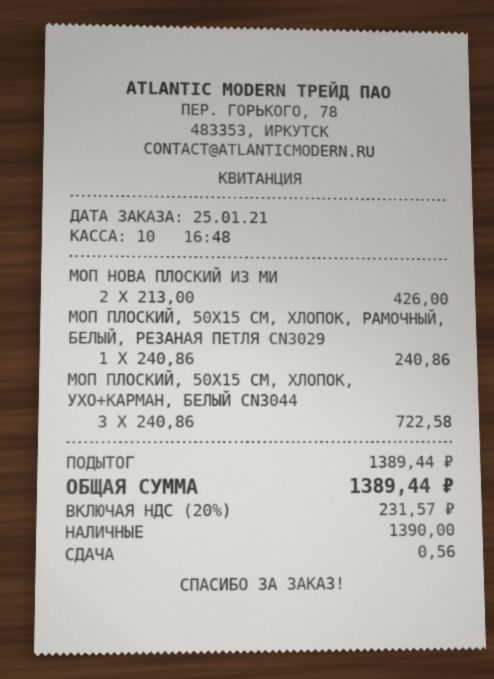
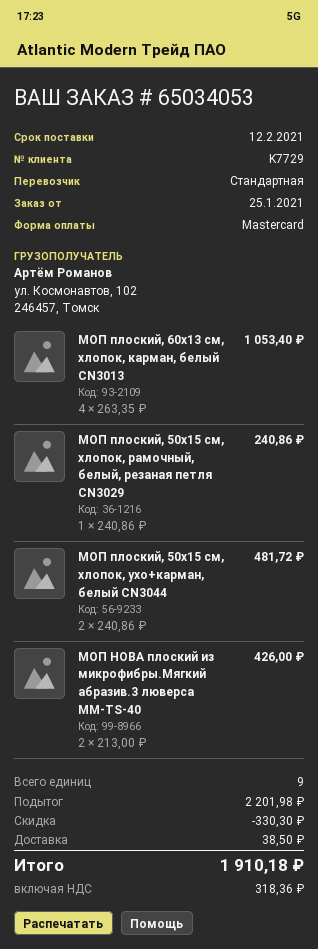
payment method: cash -> Mastercard
МОП ПЛОСКИЙ, 50Х15 СМ, ХЛОПОК, УХО+КАРМАН, БЕЛЫЙ CN3044: 3 x 240.86 = 722.58 -> 2 x 240.86 = 481.72
МОП плоский, 60х13 см, хлопок, карман, белый CN3013: none -> 4 x 263.35 = 1053.40
subtotal: 1389.44 -> 2201.98
discount: none -> 330.30
shipping: none -> 38.50
tax: 231.57 -> 318.36
total: 1389.44 -> 1910.18

